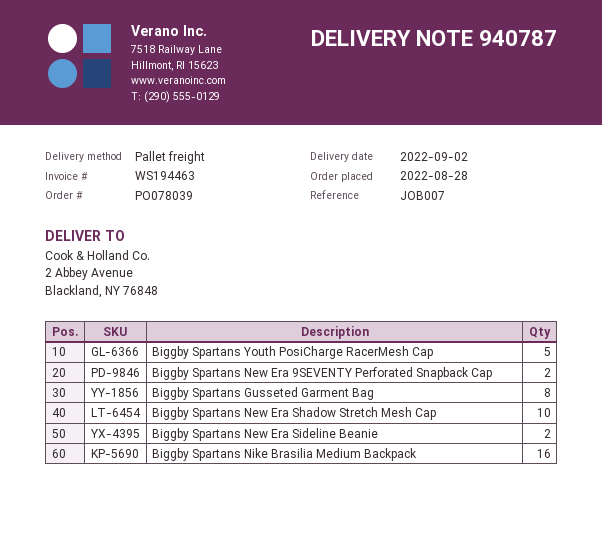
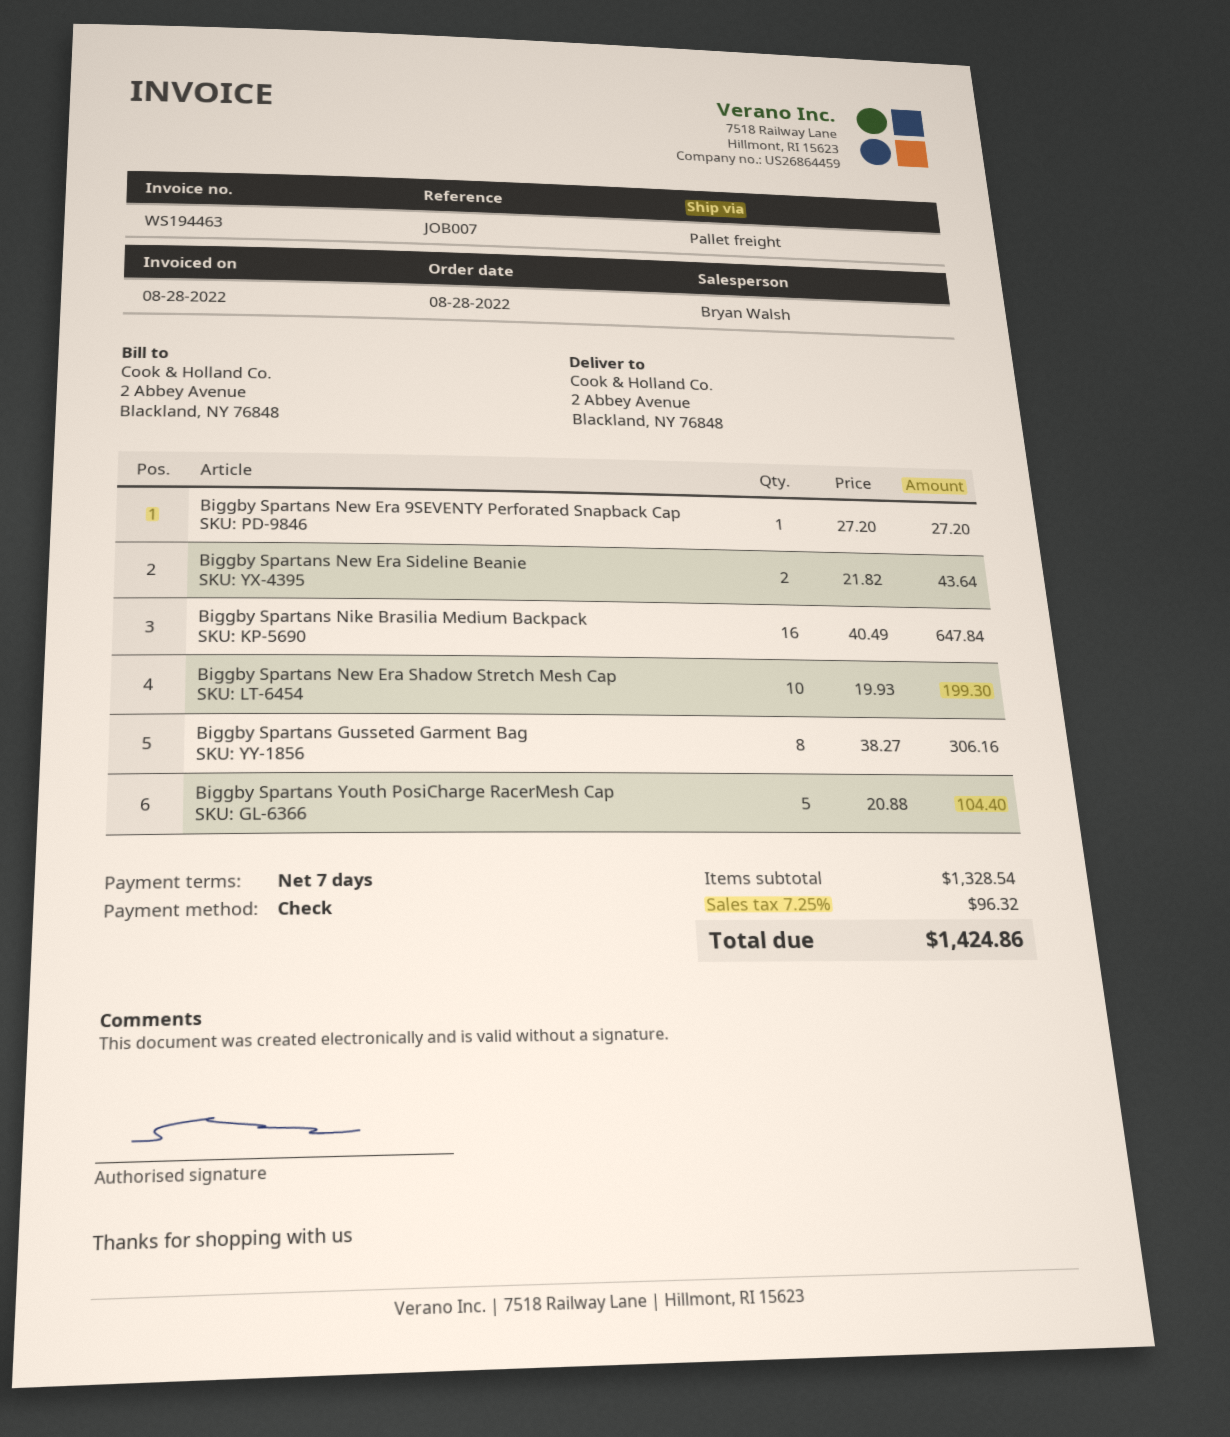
Biggby Spartans New Era 9SEVENTY Perforated Snapback Cap: 2 -> 1

